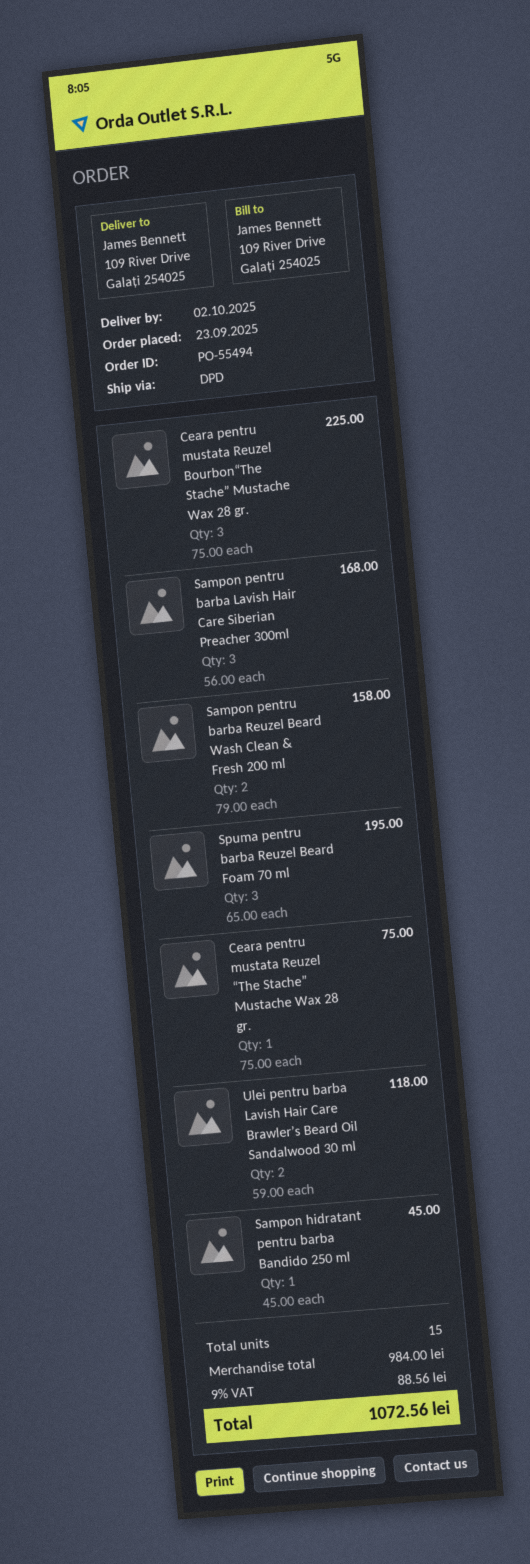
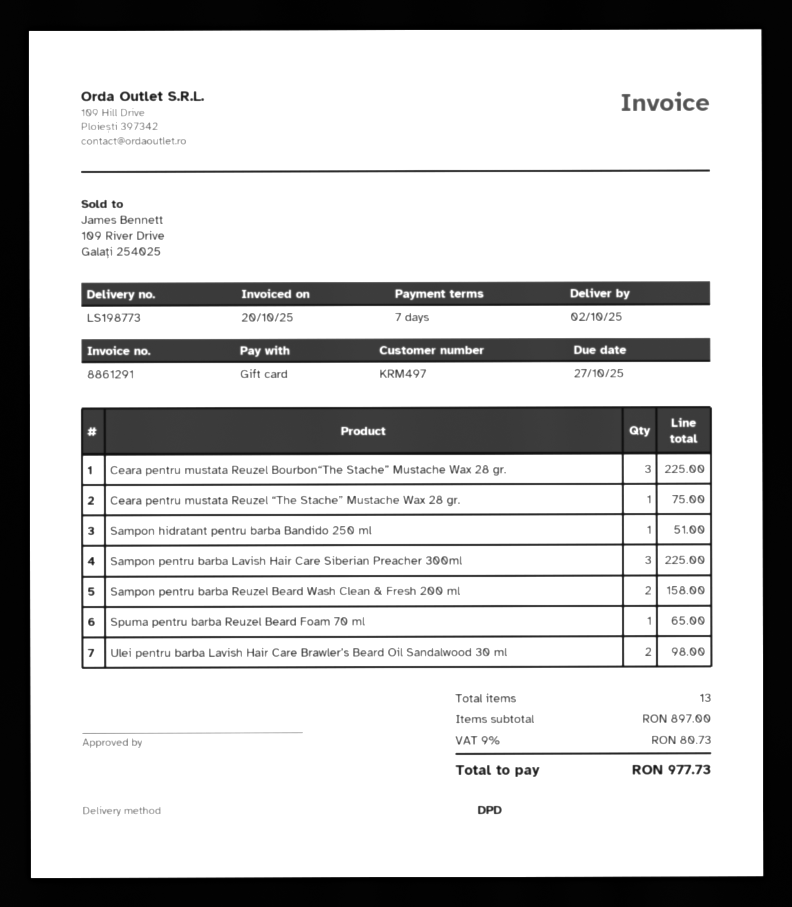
Sampon pentru barba Lavish Hair Care Siberian Preacher 300ml: 3 for 168.00 -> 3 for 225.00
Spuma pentru barba Reuzel Beard Foam 70 ml: 3 for 195.00 -> 1 for 65.00
Ulei pentru barba Lavish Hair Care Brawler’s Beard Oil Sandalwood 30 ml: 2 for 118.00 -> 2 for 98.00
Sampon hidratant pentru barba Bandido 250 ml: 1 for 45.00 -> 1 for 51.00
total quantity: 15 -> 13
subtotal: 984.00 -> 897.00
tax: 9% = 88.56 -> 9% = 80.73
total: 1072.56 -> 977.73

